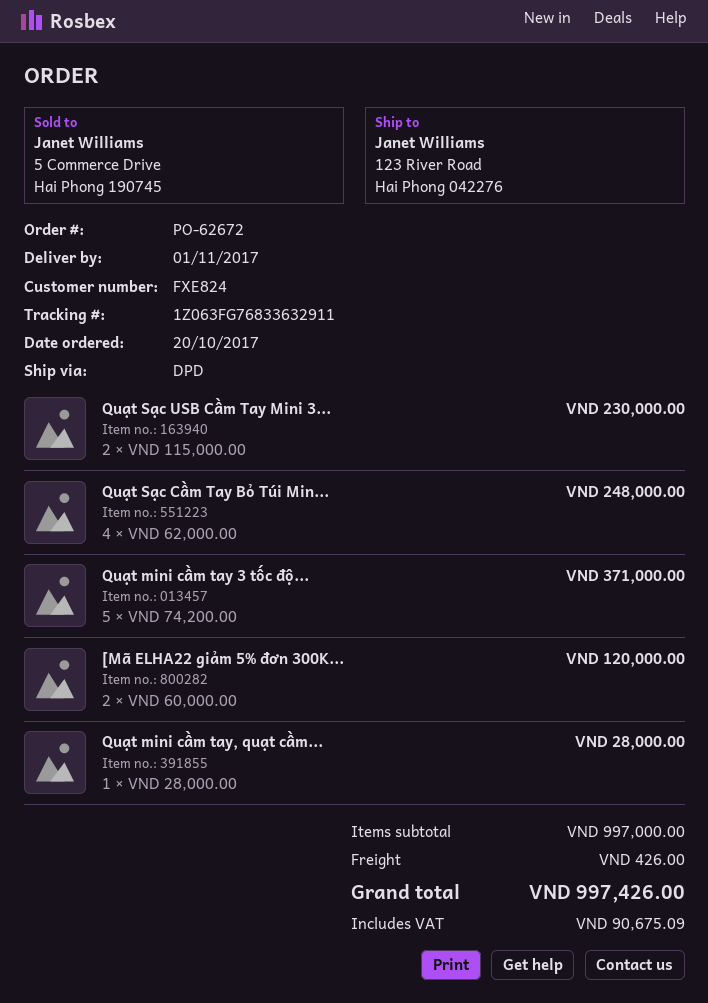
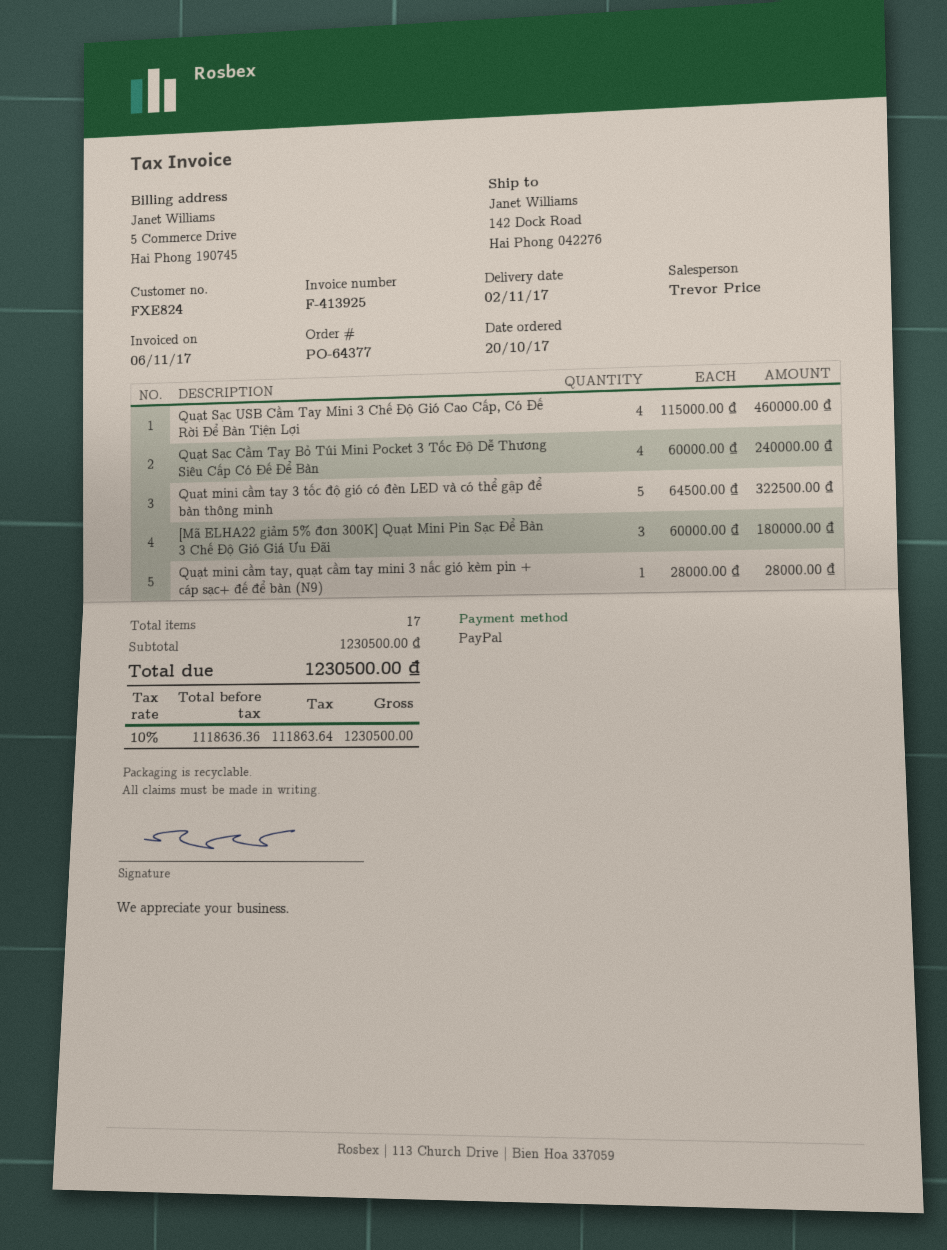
order number: PO-62672 -> PO-64377
delivery date: 2017-11-01 -> 2017-11-02
ship to: 123 River Road, Hai Phong 042276 -> 142 Dock Road, Hai Phong 042276
Quạt Sạc USB Cầm Tay Mini 3...: 2 x 115000.00 = 230000.00 -> 4 x 115000.00 = 460000.00
Quạt Sạc Cầm Tay Bỏ Túi Min...: 4 x 62000.00 = 248000.00 -> 4 x 60000.00 = 240000.00
Quạt mini cầm tay 3 tốc độ...: 5 x 74200.00 = 371000.00 -> 5 x 64500.00 = 322500.00
[Mã ELHA22 giảm 5% đơn 300K...: 2 x 60000.00 = 120000.00 -> 3 x 60000.00 = 180000.00
subtotal: 997000.00 -> 1230500.00
shipping: 426.00 -> none
tax: 90675.09 -> 111863.64
total: 997426.00 -> 1230500.00

